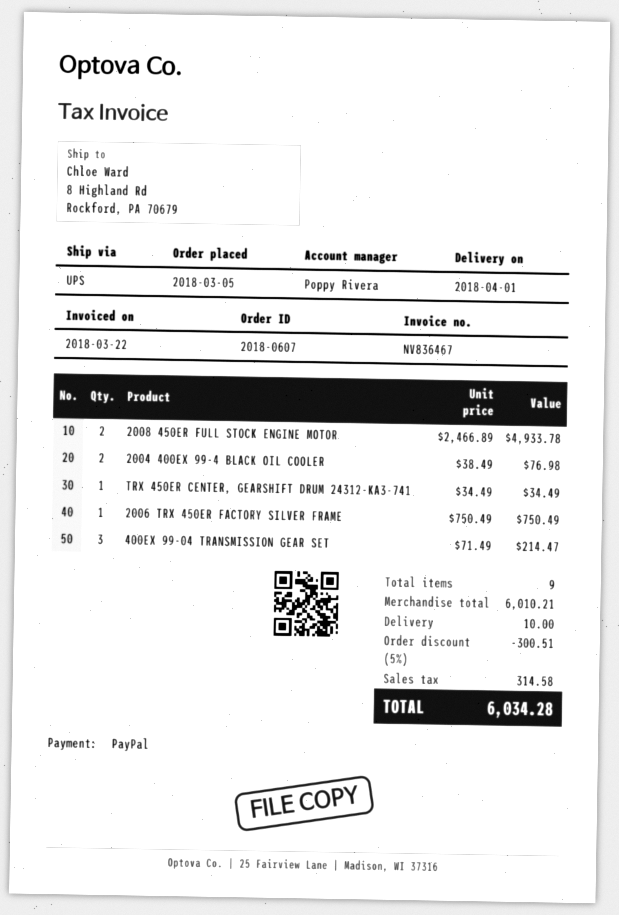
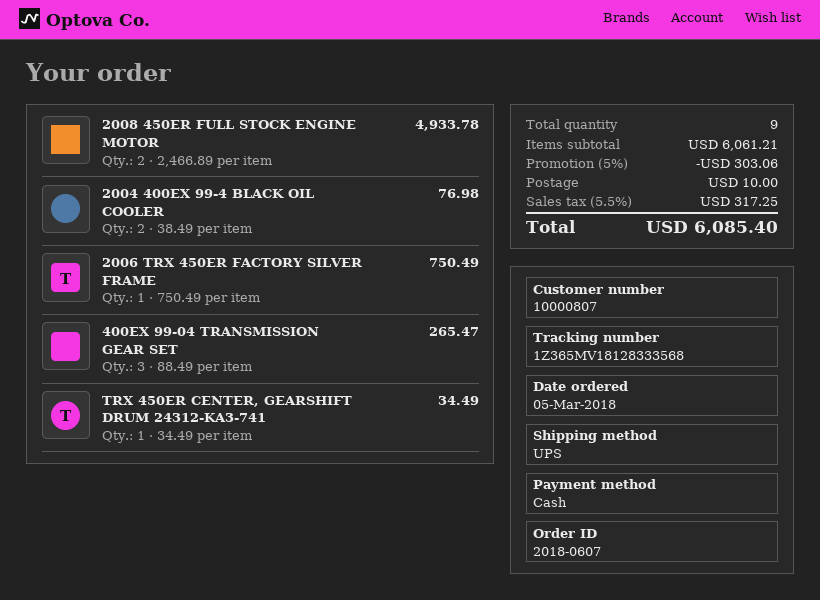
payment method: PayPal -> cash
400EX 99-04 TRANSMISSION GEAR SET: 3 x 71.49 = 214.47 -> 3 x 88.49 = 265.47
subtotal: 6010.21 -> 6061.21
discount: 5% = 300.51 -> 5% = 303.06
tax: 314.58 -> 317.25
total: 6034.28 -> 6085.40

